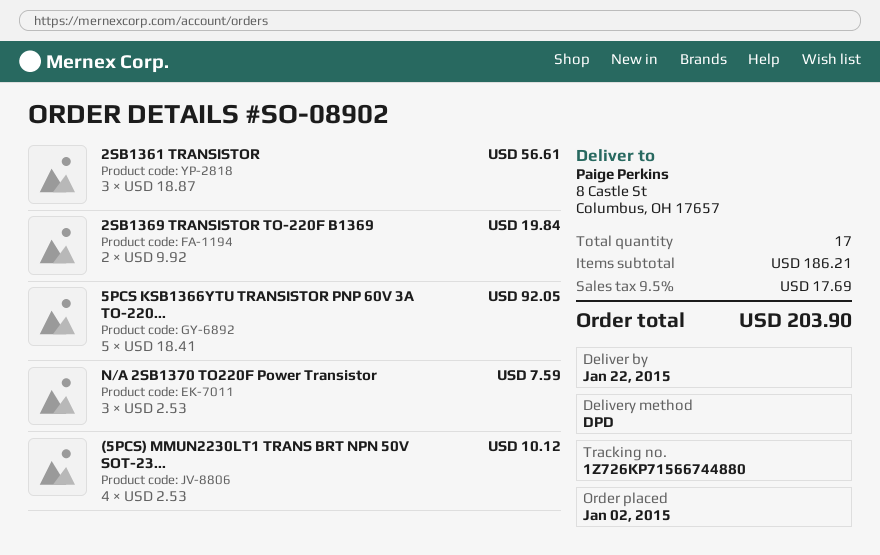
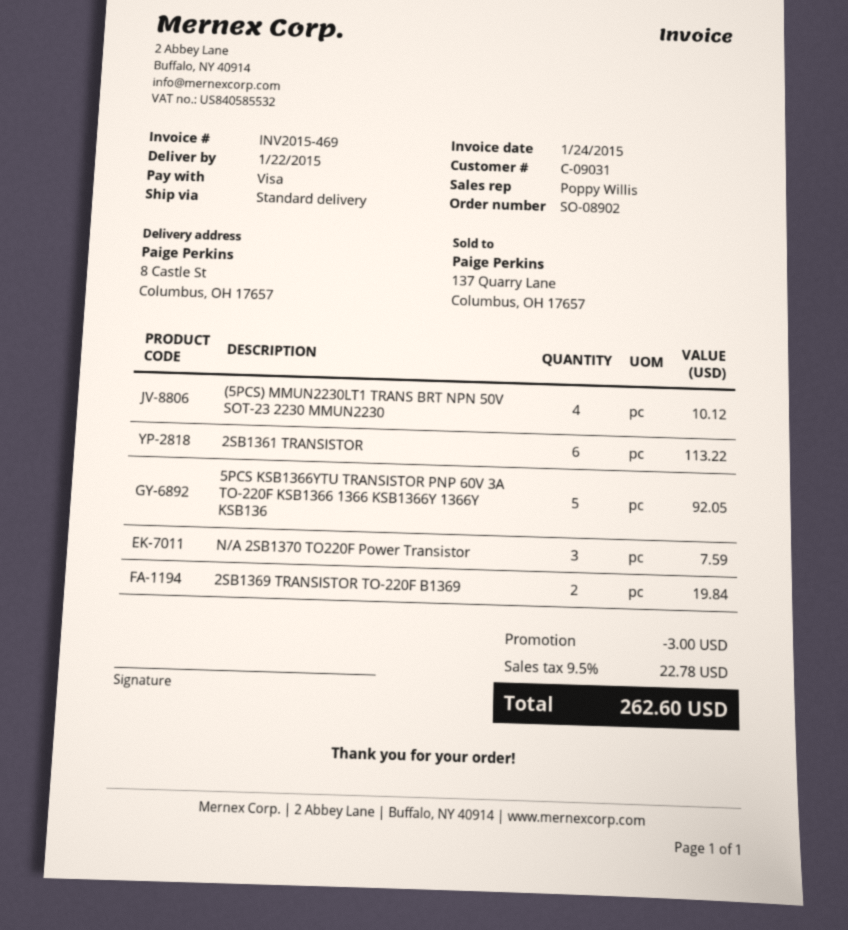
shipping method: DPD -> standard
2SB1361 TRANSISTOR: 3 for 56.61 -> 6 for 113.22
discount: none -> 3.00
tax: 9.5% = 17.69 -> 9.5% = 22.78
total: 203.90 -> 262.60

